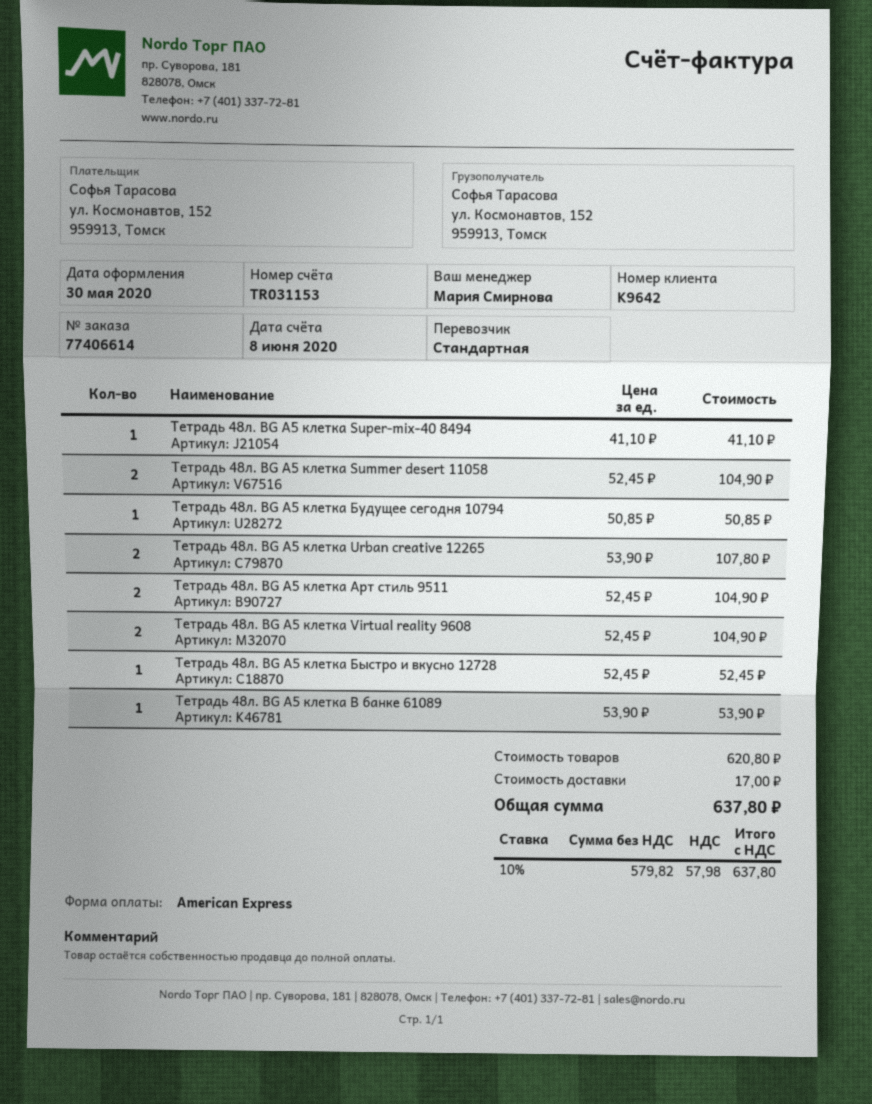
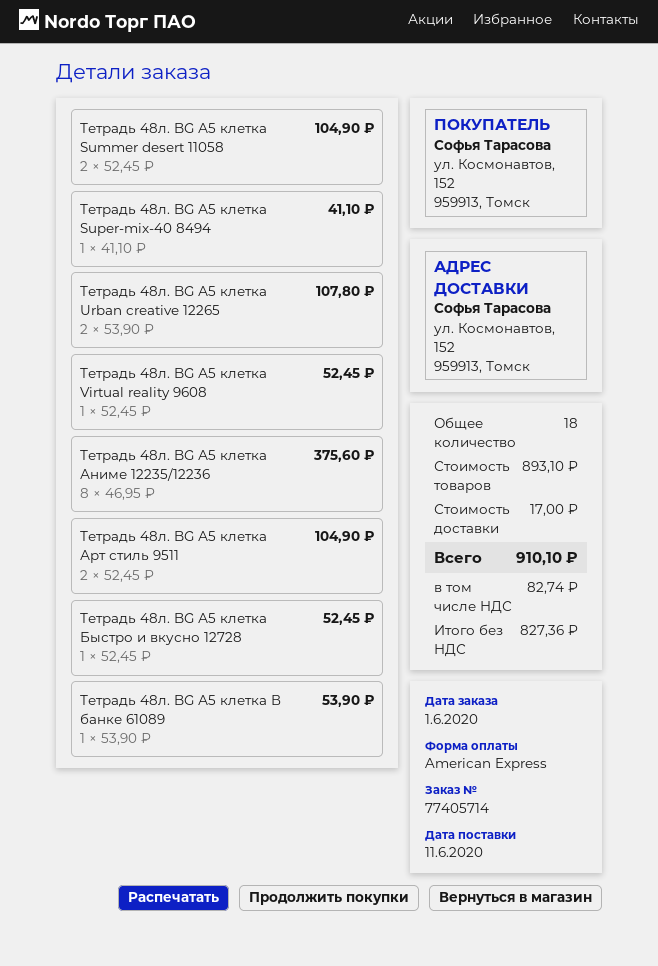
order number: 77406614 -> 77405714
order date: 2020-05-30 -> 2020-06-01
Тетрадь 48л. BG А5 клетка Будущее сегодня 10794: 1 x 50.85 = 50.85 -> none
Тетрадь 48л. BG А5 клетка Virtual reality 9608: 2 x 52.45 = 104.90 -> 1 x 52.45 = 52.45
Тетрадь 48л. BG А5 клетка Аниме 12235/12236: none -> 8 x 46.95 = 375.60
subtotal: 620.80 -> 893.10
net: 579.82 -> 827.36
tax: 57.98 -> 82.74
total: 637.80 -> 910.10

